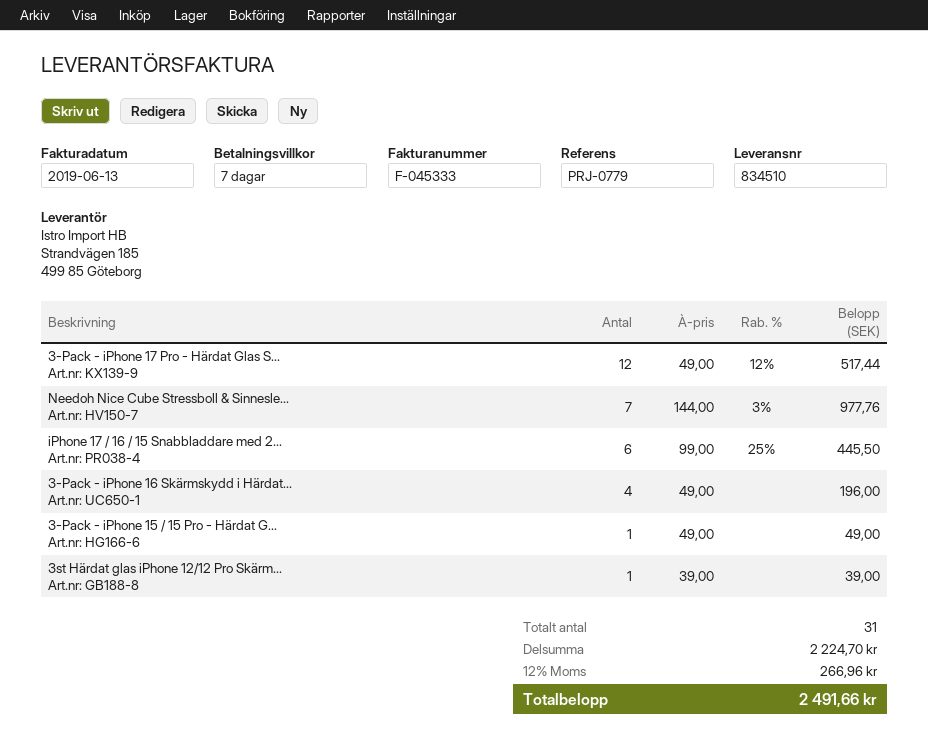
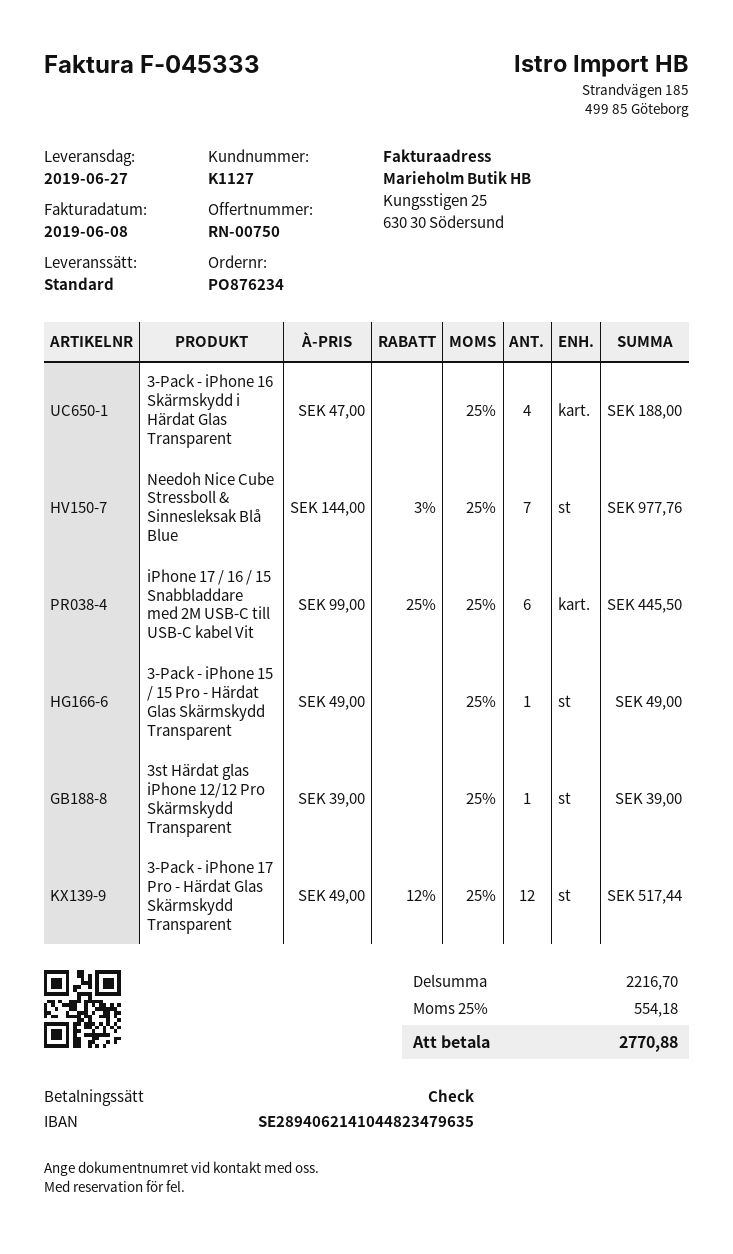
invoice date: 2019-06-13 -> 2019-06-08
3-Pack - iPhone 16 Skärmskydd i Härdat...: 4 x 49.00 = 196.00 -> 4 x 47.00 = 188.00
subtotal: 2224.70 -> 2216.70
tax: 12% = 266.96 -> 25% = 554.18
total: 2491.66 -> 2770.88

